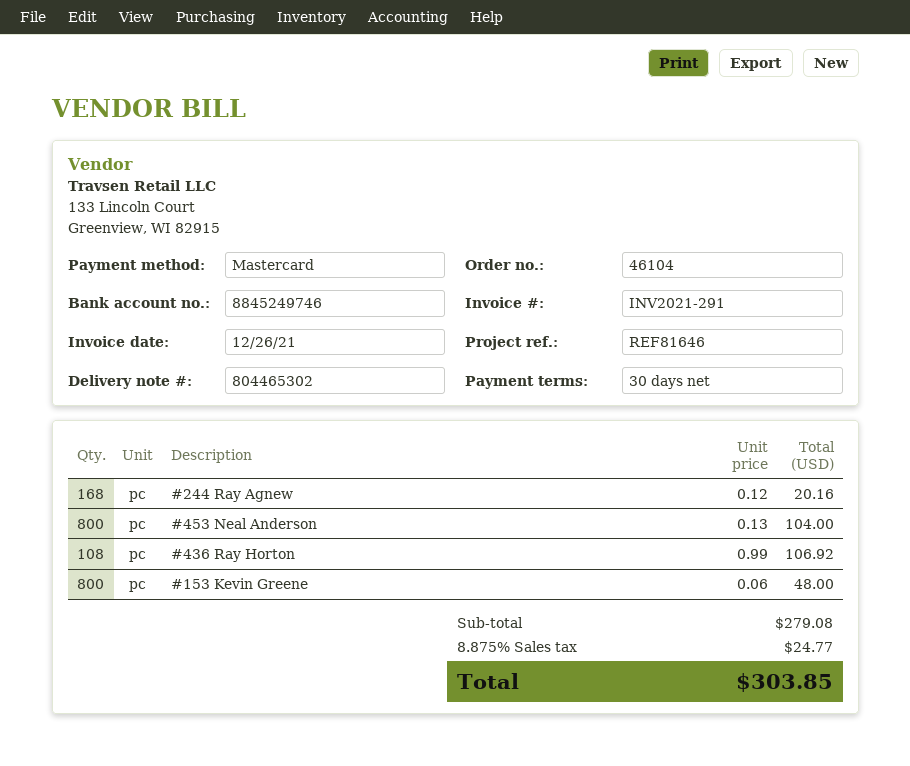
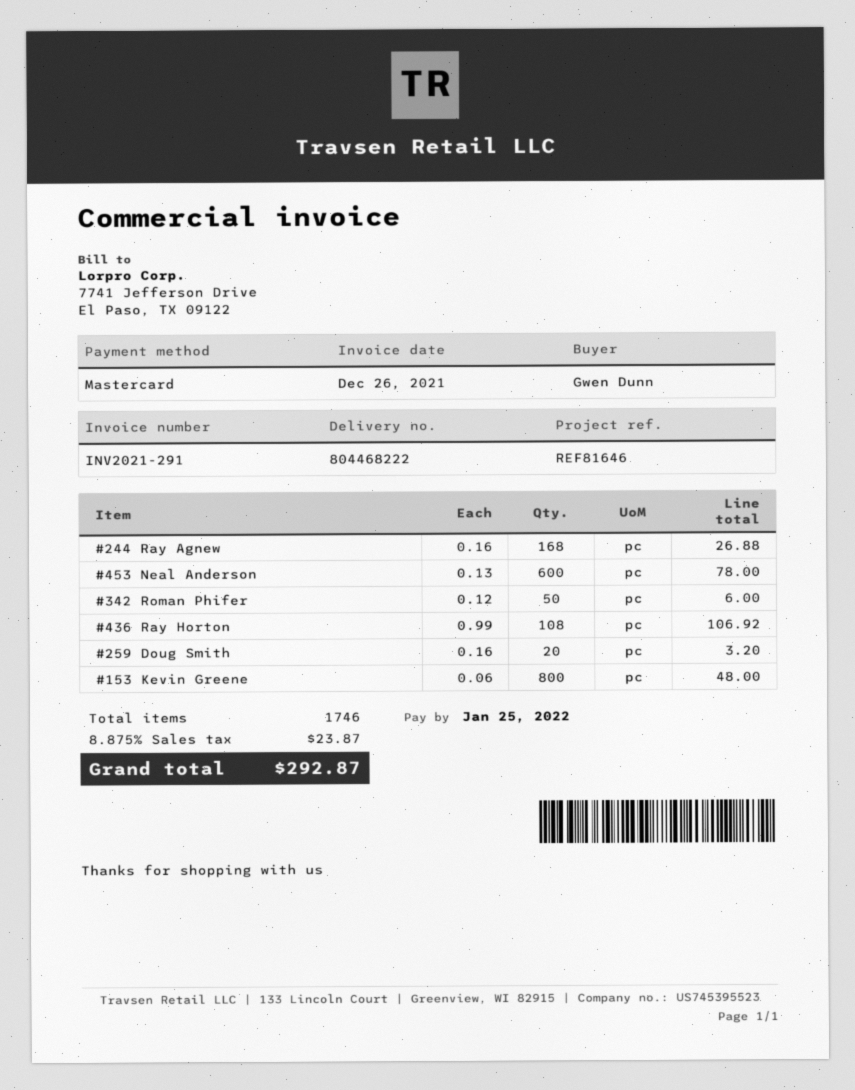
delivery note number: 804465302 -> 804468222
#244 Ray Agnew: 168 x 0.12 = 20.16 -> 168 x 0.16 = 26.88
#453 Neal Anderson: 800 x 0.13 = 104.00 -> 600 x 0.13 = 78.00
#342 Roman Phifer: none -> 50 x 0.12 = 6.00
#259 Doug Smith: none -> 20 x 0.16 = 3.20
tax: 8.875% = 24.77 -> 8.875% = 23.87
total: 303.85 -> 292.87

